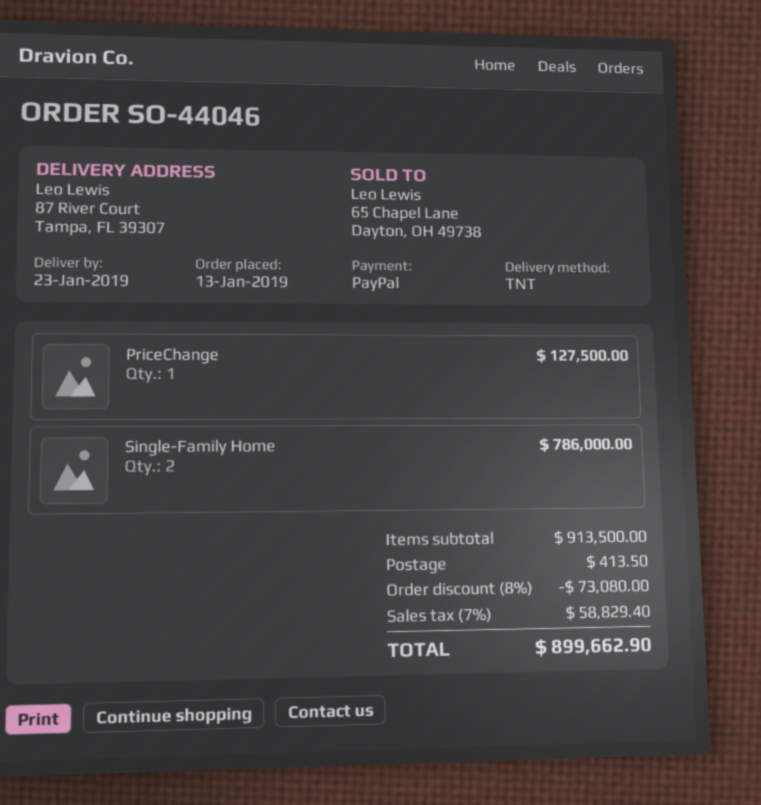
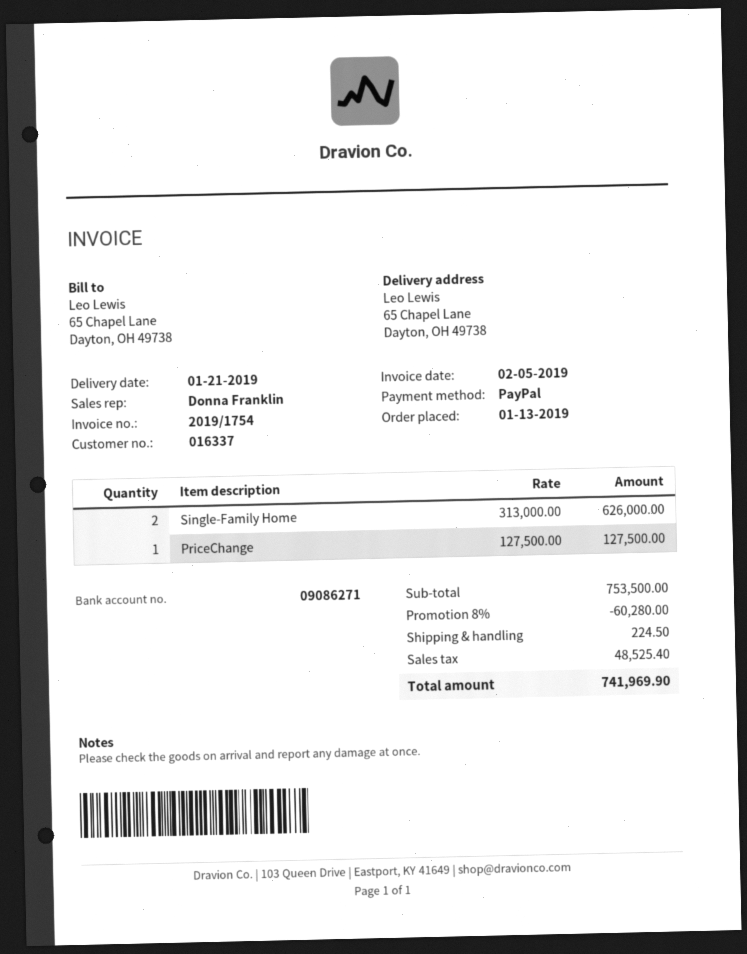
delivery date: 2019-01-23 -> 2019-01-21
ship to: 87 River Court, Tampa, FL 39307 -> 65 Chapel Lane, Dayton, OH 49738
Single-Family Home: 2 for 786000.00 -> 2 for 626000.00
subtotal: 913500.00 -> 753500.00
discount: 8% = 73080.00 -> 8% = 60280.00
shipping: 413.50 -> 224.50
tax: 58829.40 -> 48525.40
total: 899662.90 -> 741969.90

